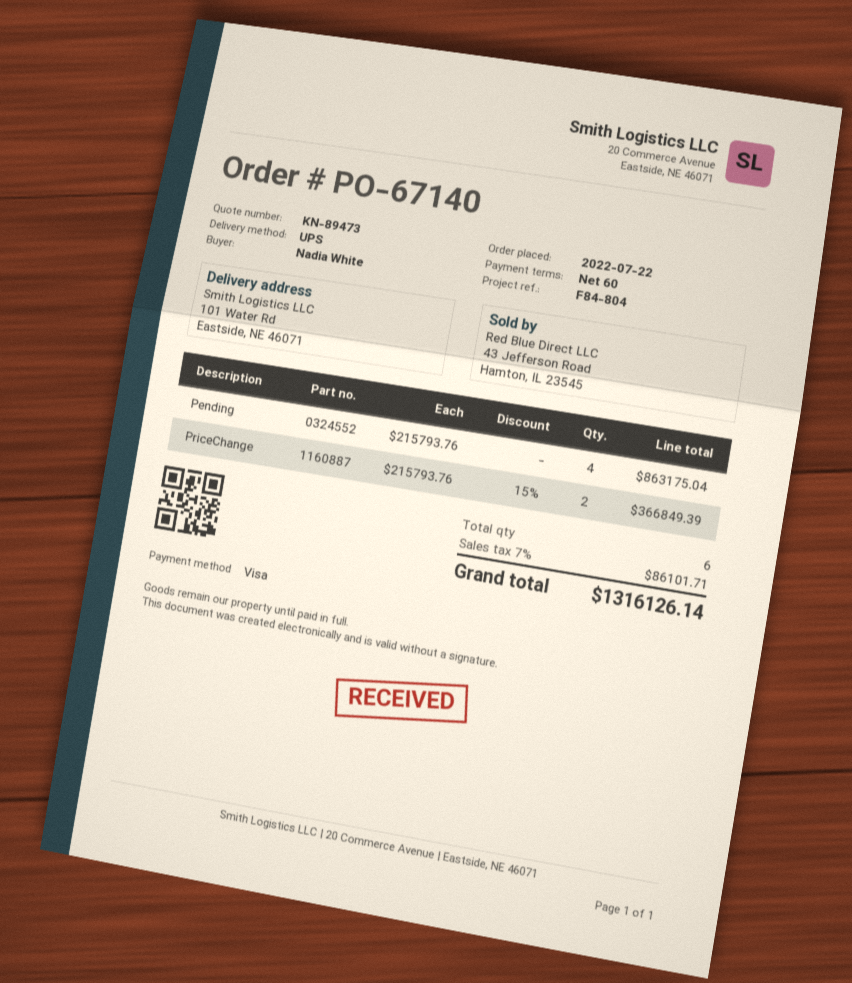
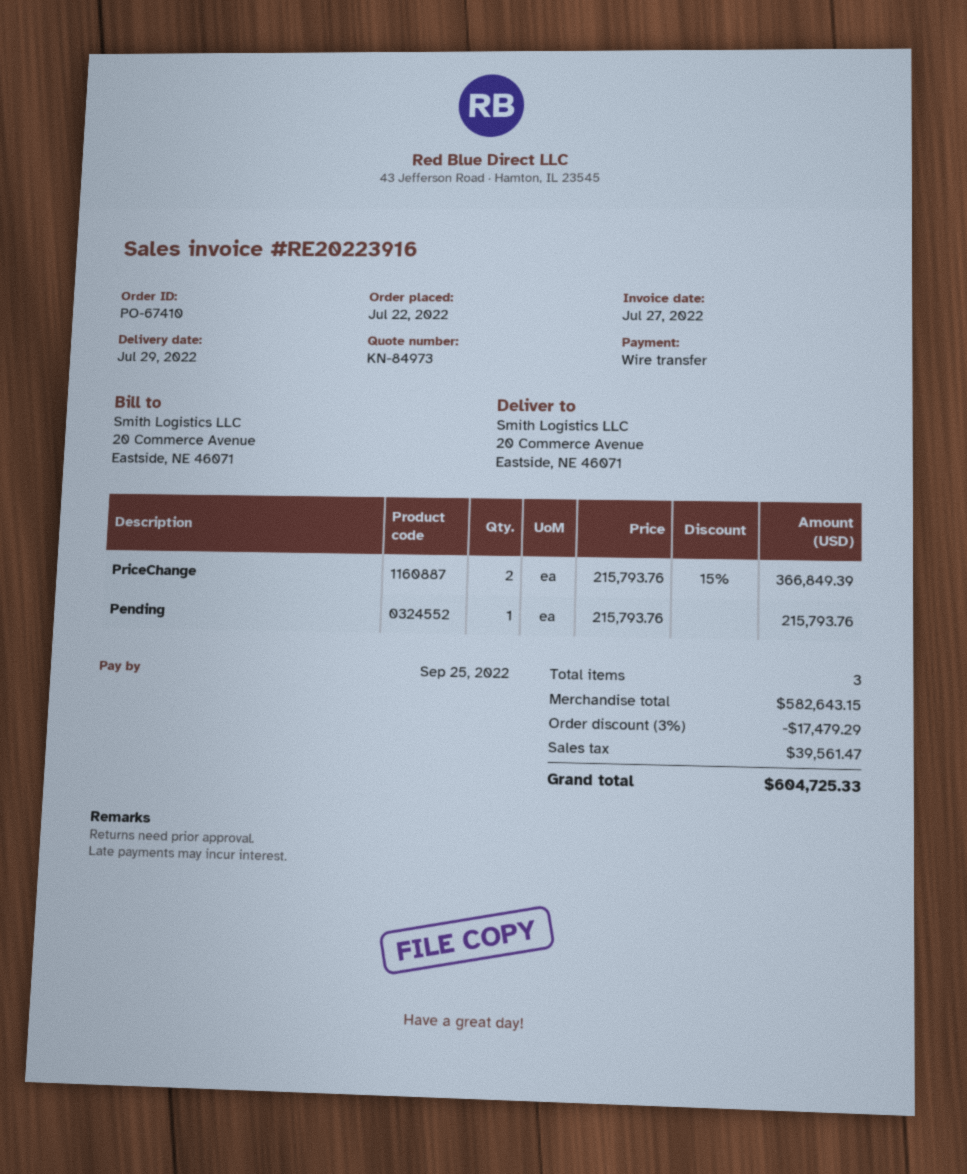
quote number: KN-89473 -> KN-84973
order number: PO-67140 -> PO-67410
payment method: Visa -> bank transfer
ship to: 101 Water Rd, Eastside, NE 46071 -> 20 Commerce Avenue, Eastside, NE 46071
Pending: 4 x 215793.76 = 863175.04 -> 1 x 215793.76 = 215793.76
total quantity: 6 -> 3
discount: none -> 3% = 17479.29
tax: 86101.71 -> 39561.47
total: 1316126.14 -> 604725.33

